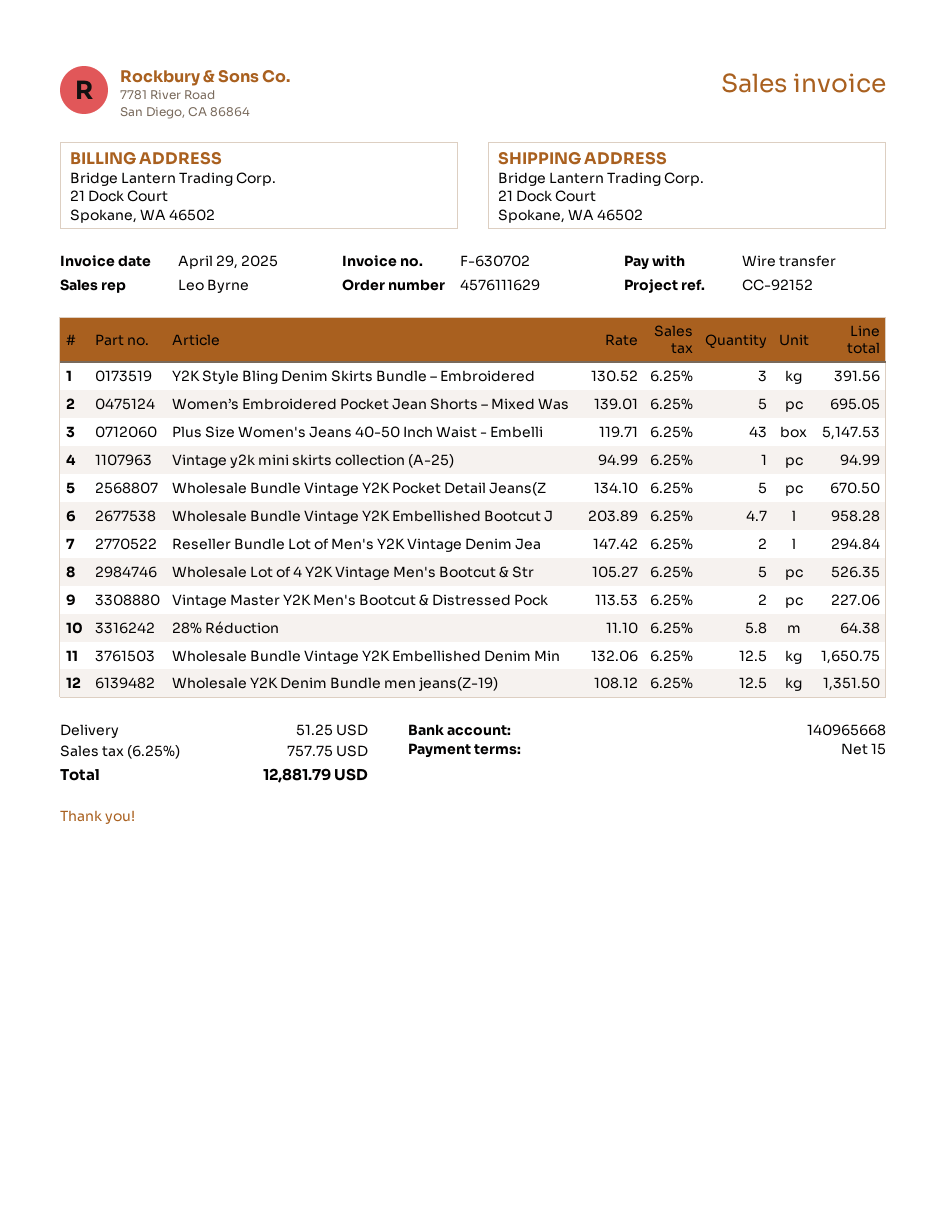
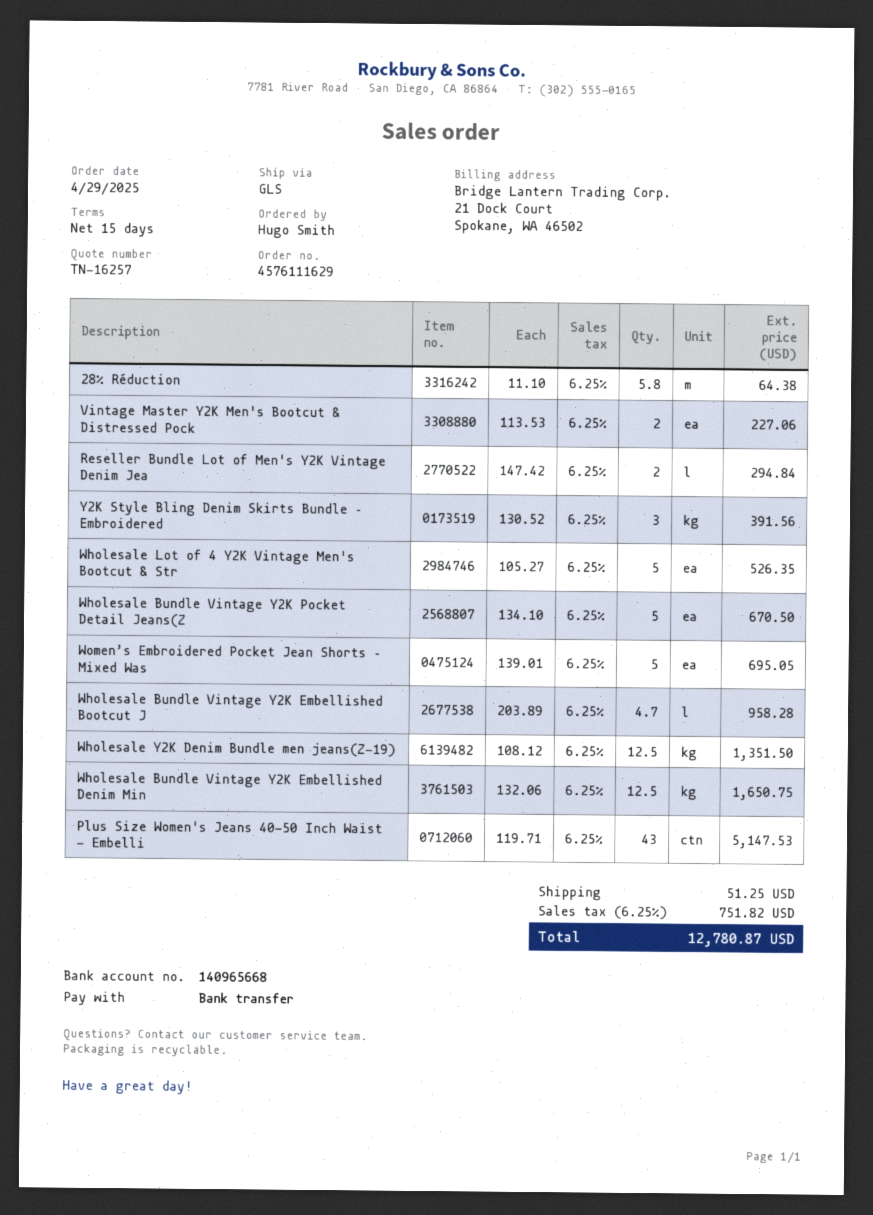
Vintage y2k mini skirts collection (A-25): 1 x 94.99 = 94.99 -> none
tax: 6.25% = 757.75 -> 6.25% = 751.82
total: 12881.79 -> 12780.87

